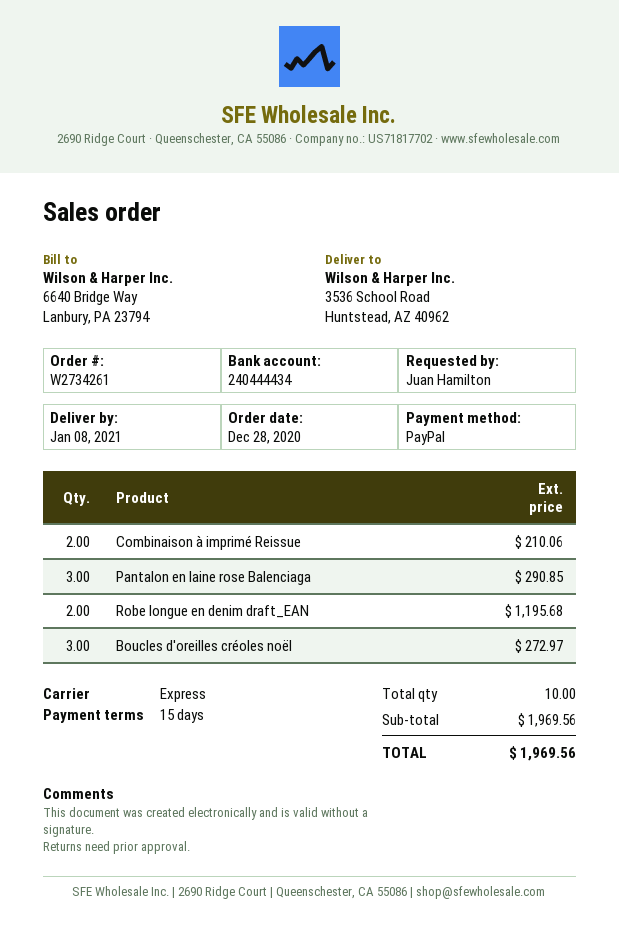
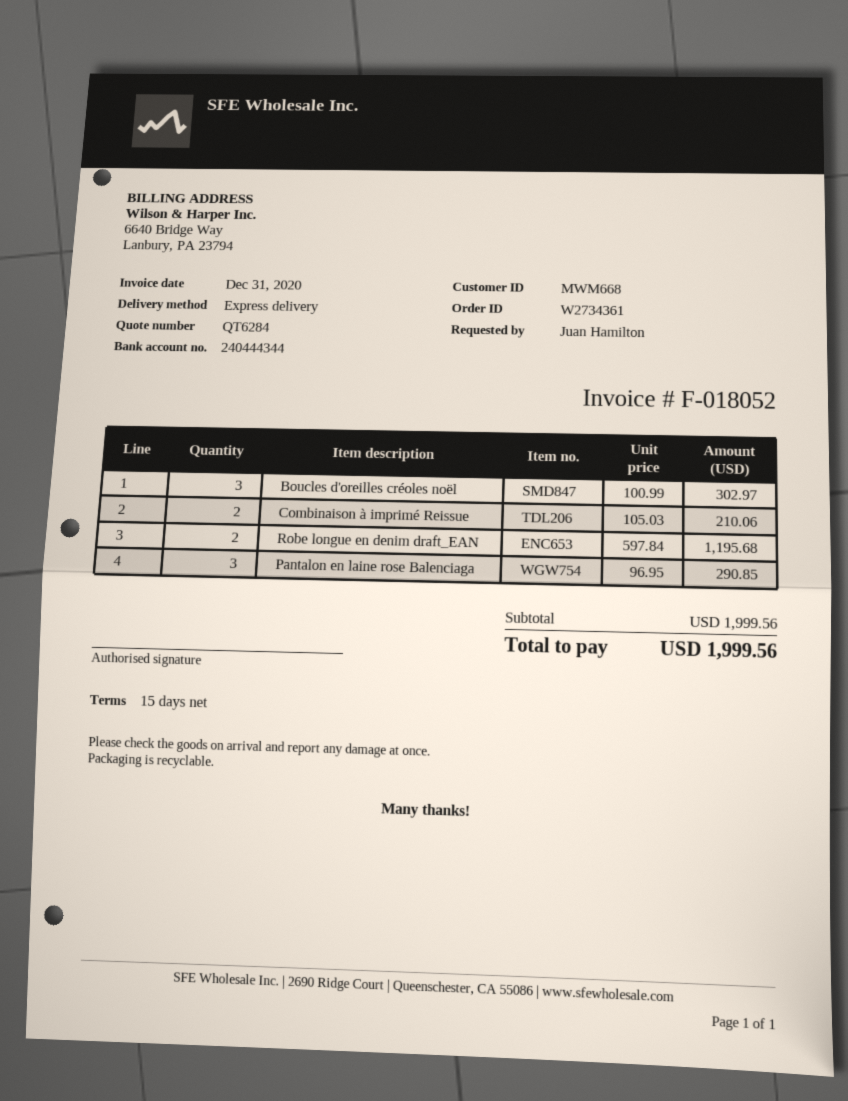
order number: W2734261 -> W2734361
bank account: 240444434 -> 240444344
Boucles d'oreilles créoles noël: 3 for 272.97 -> 3 for 302.97
subtotal: 1969.56 -> 1999.56
total: 1969.56 -> 1999.56

